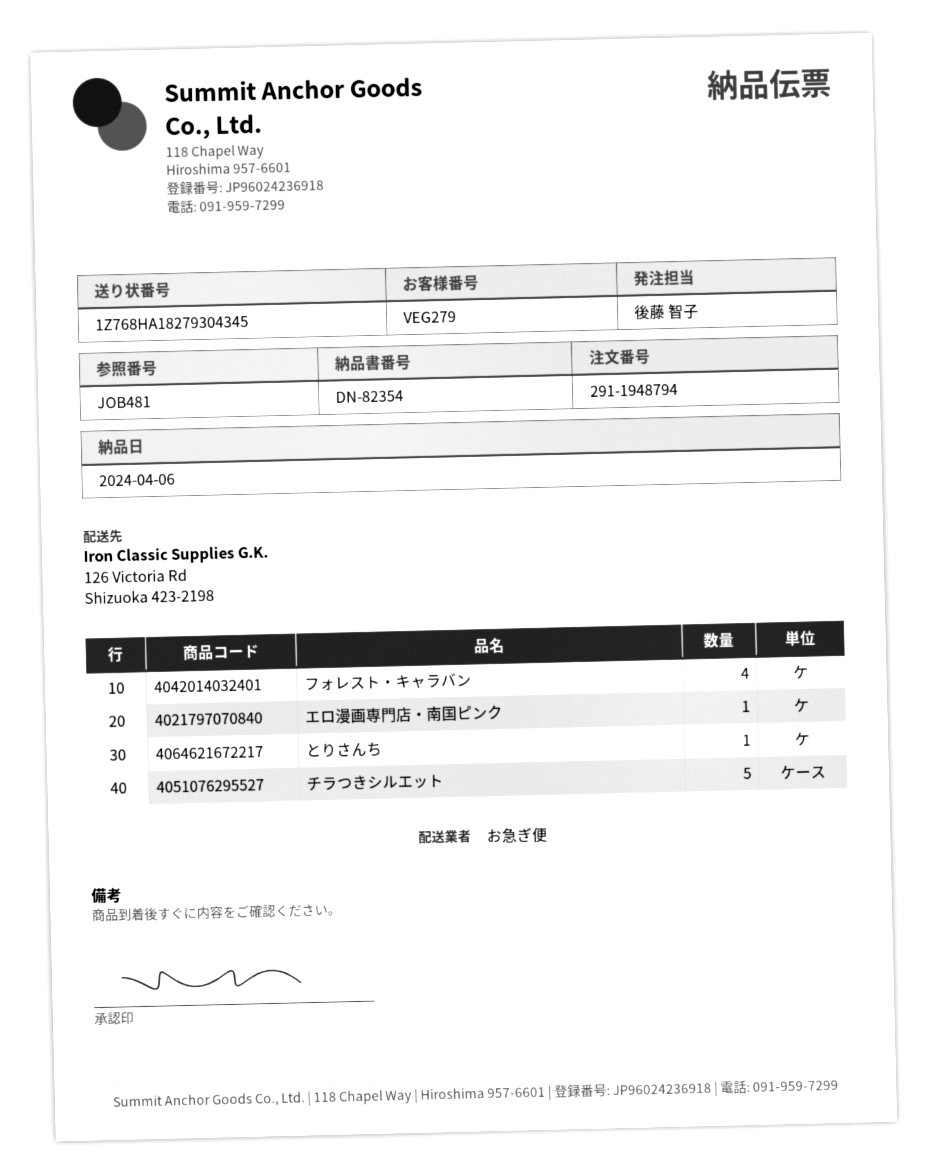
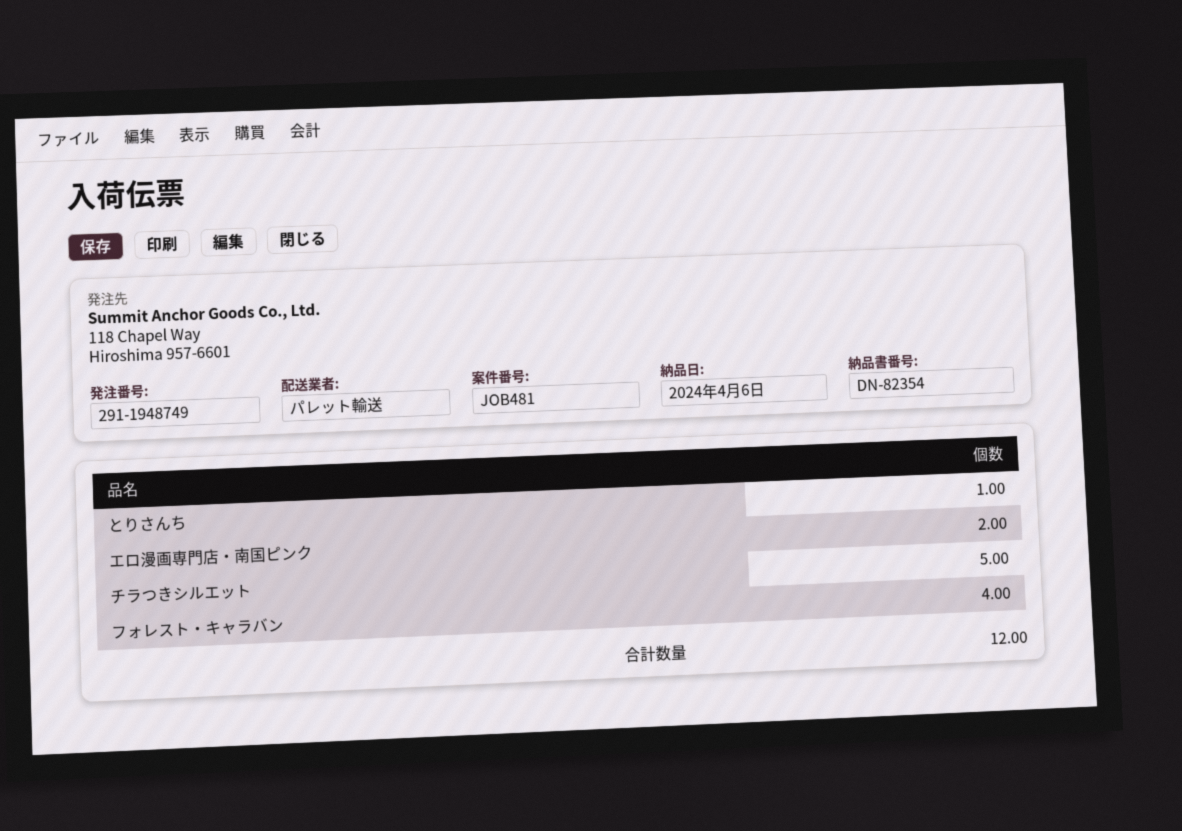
order number: 291-1948794 -> 291-1948749
shipping method: express -> pallet freight
エロ漫画専門店・南国ピンク: 1 -> 2

